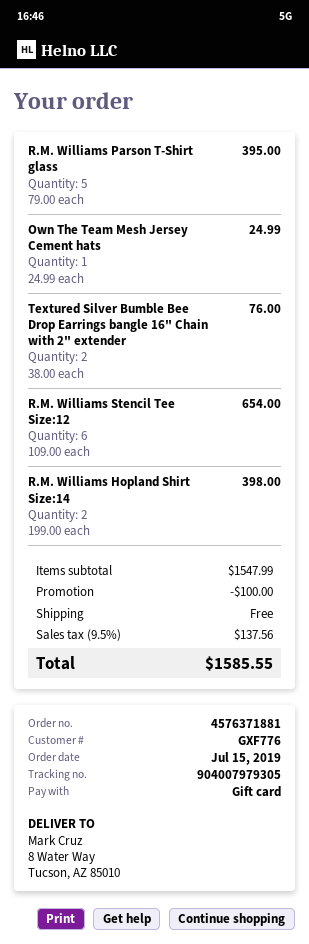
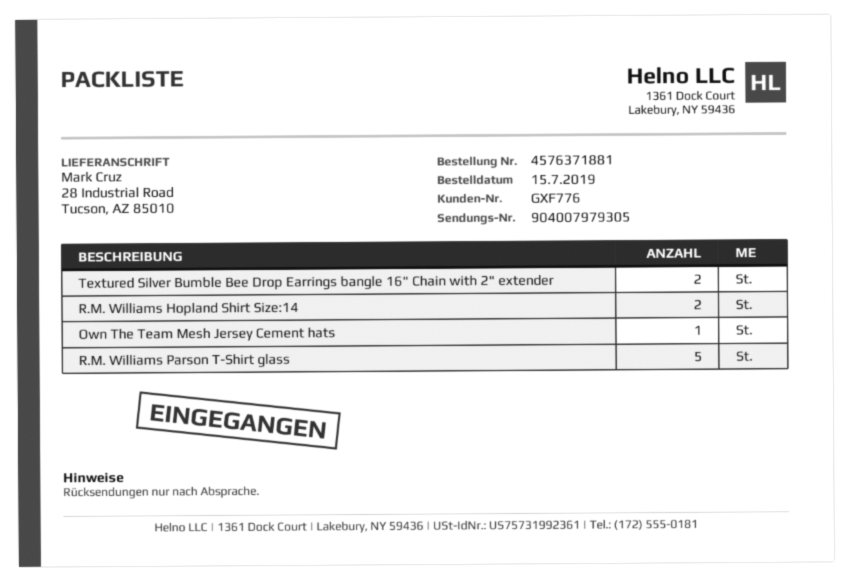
ship to: 8 Water Way, Tucson, AZ 85010 -> 28 Industrial Road, Tucson, AZ 85010
R.M. Williams Stencil Tee Size:12: 6 -> none

